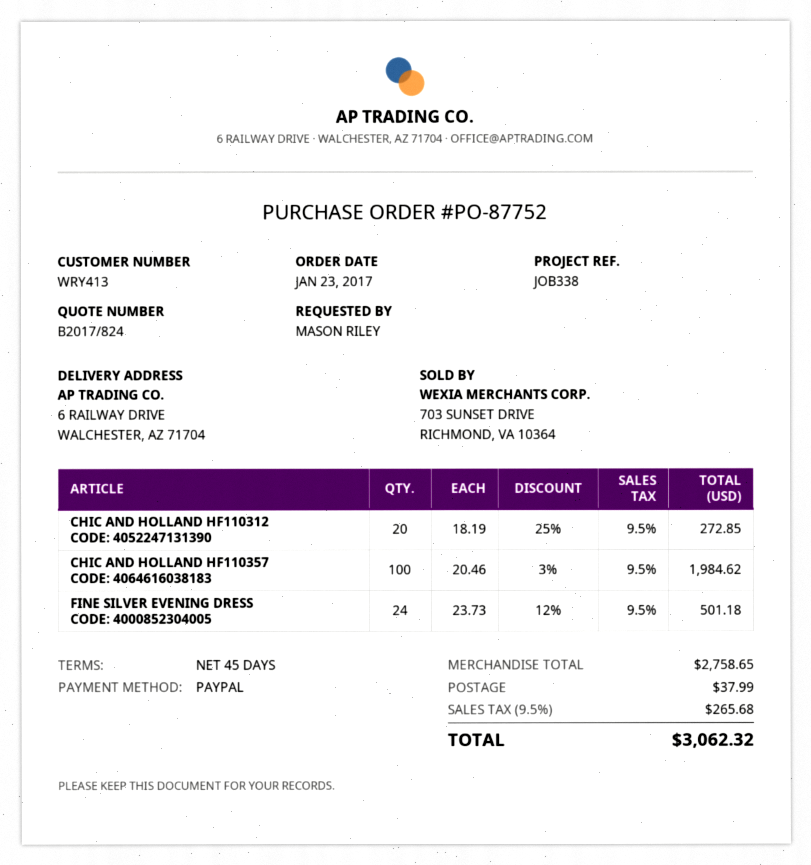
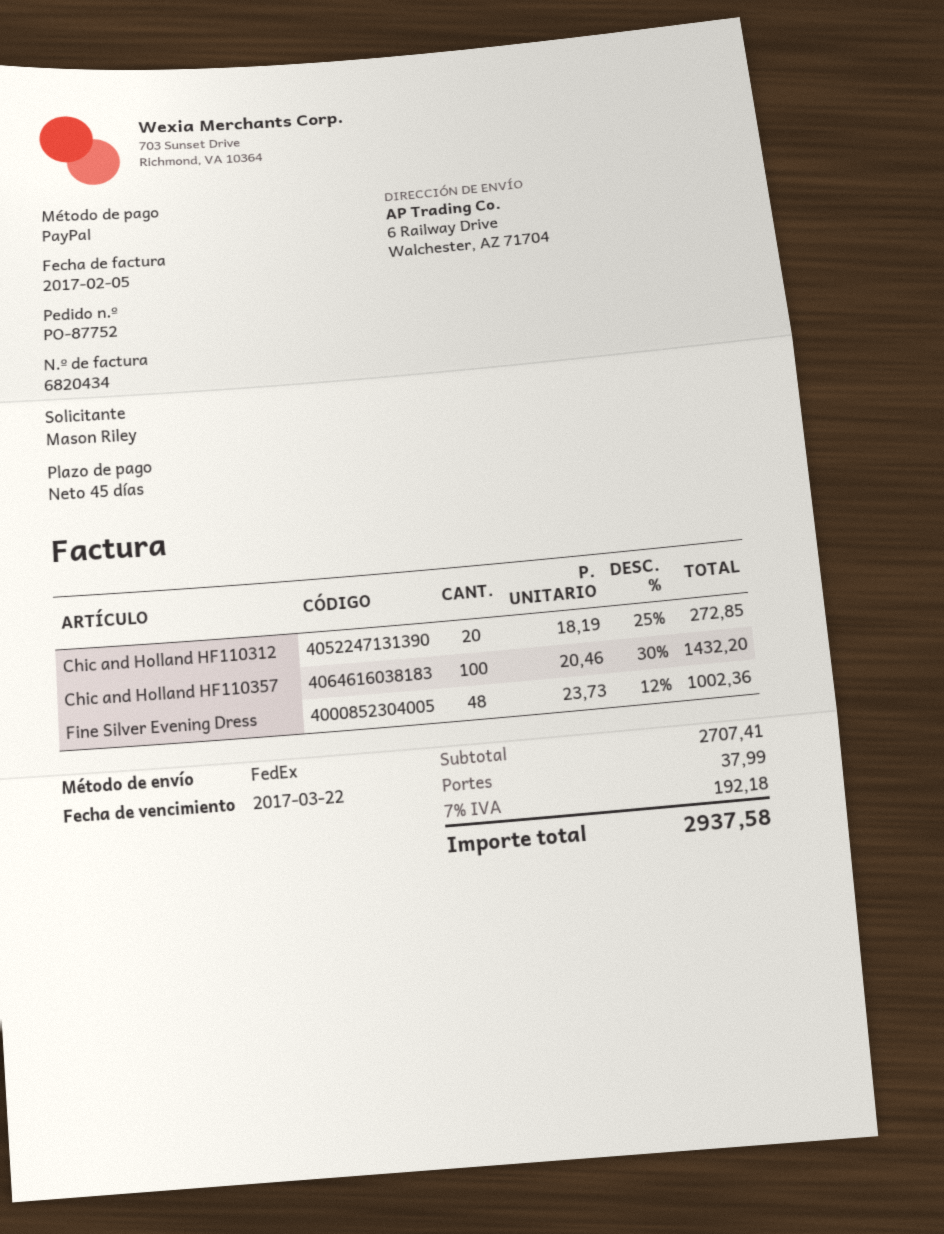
CHIC AND HOLLAND HF110357: 100 x 20.46 - 3% = 1984.62 -> 100 x 20.46 - 30% = 1432.20
FINE SILVER EVENING DRESS: 24 x 23.73 - 12% = 501.18 -> 48 x 23.73 - 12% = 1002.36
subtotal: 2758.65 -> 2707.41
tax: 9.5% = 265.68 -> 7% = 192.18
total: 3062.32 -> 2937.58

